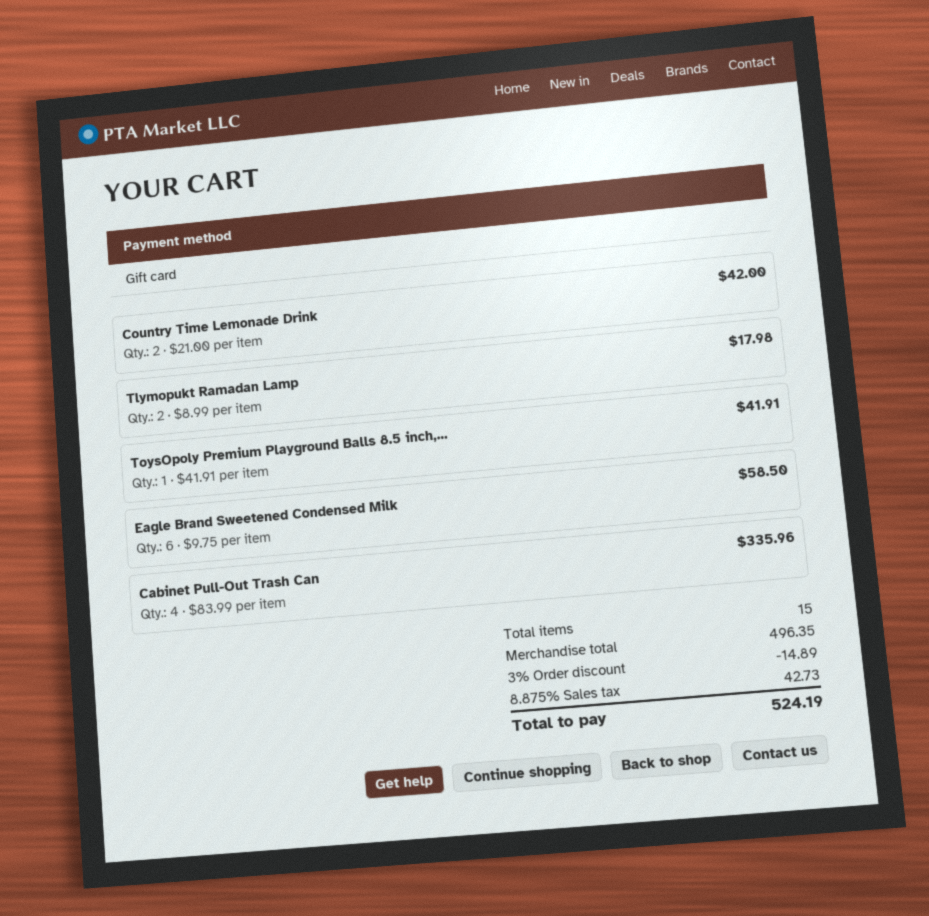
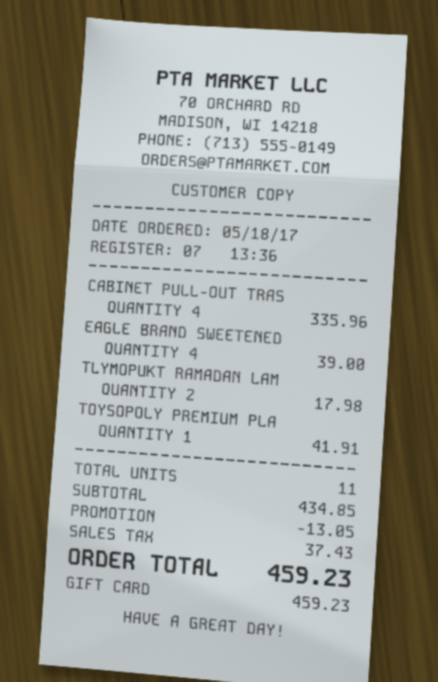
Country Time Lemonade Drink: 2 for 42.00 -> none
Eagle Brand Sweetened Condensed Milk: 6 for 58.50 -> 4 for 39.00
total quantity: 15 -> 11
subtotal: 496.35 -> 434.85
discount: 14.89 -> 13.05
tax: 42.73 -> 37.43
total: 524.19 -> 459.23

